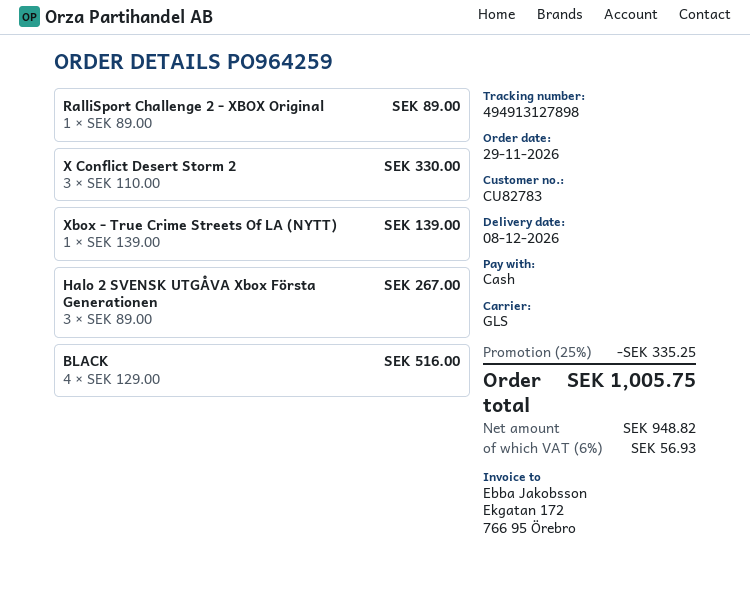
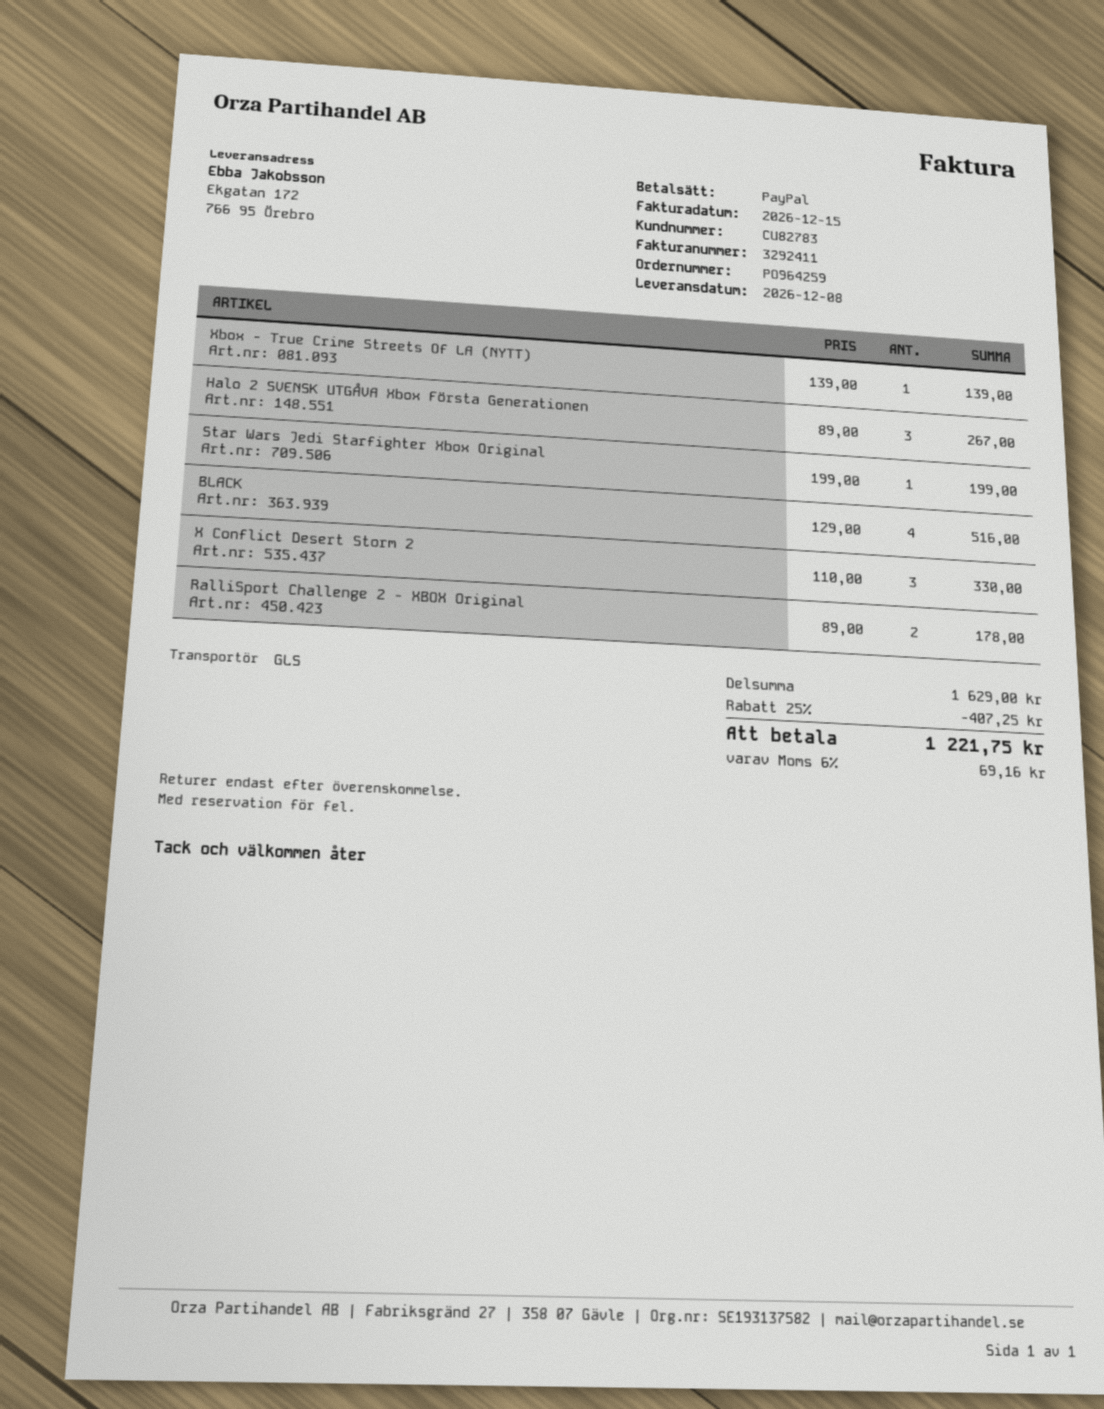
payment method: cash -> PayPal
RalliSport Challenge 2 - XBOX Original: 1 x 89.00 = 89.00 -> 2 x 89.00 = 178.00
Star Wars Jedi Starfighter Xbox Original: none -> 1 x 199.00 = 199.00
discount: 25% = 335.25 -> 25% = 407.25
tax: 6% = 56.93 -> 6% = 69.16
total: 1005.75 -> 1221.75

